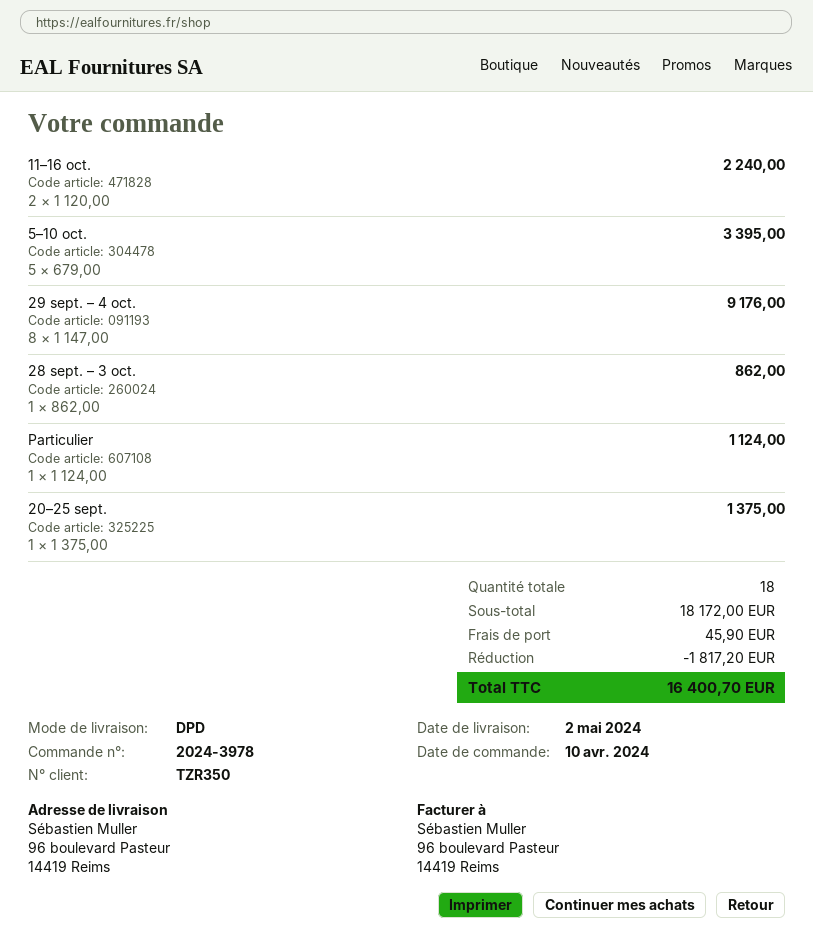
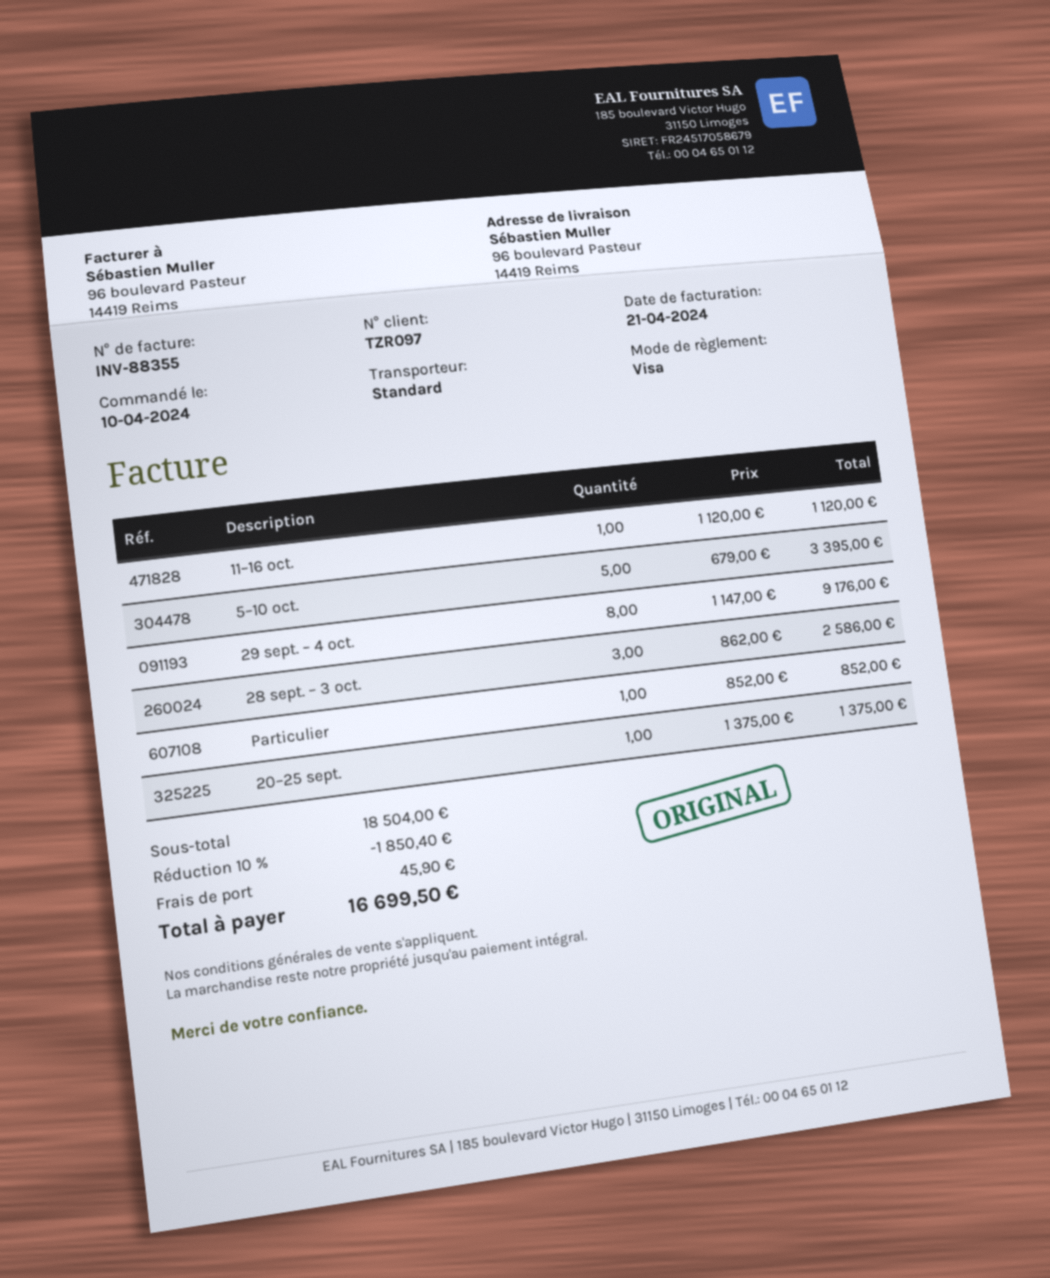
customer number: TZR350 -> TZR097
shipping method: DPD -> standard
11–16 oct.: 2 x 1120.00 = 2240.00 -> 1 x 1120.00 = 1120.00
28 sept. – 3 oct.: 1 x 862.00 = 862.00 -> 3 x 862.00 = 2586.00
Particulier: 1 x 1124.00 = 1124.00 -> 1 x 852.00 = 852.00
subtotal: 18172.00 -> 18504.00
discount: 1817.20 -> 1850.40
total: 16400.70 -> 16699.50

